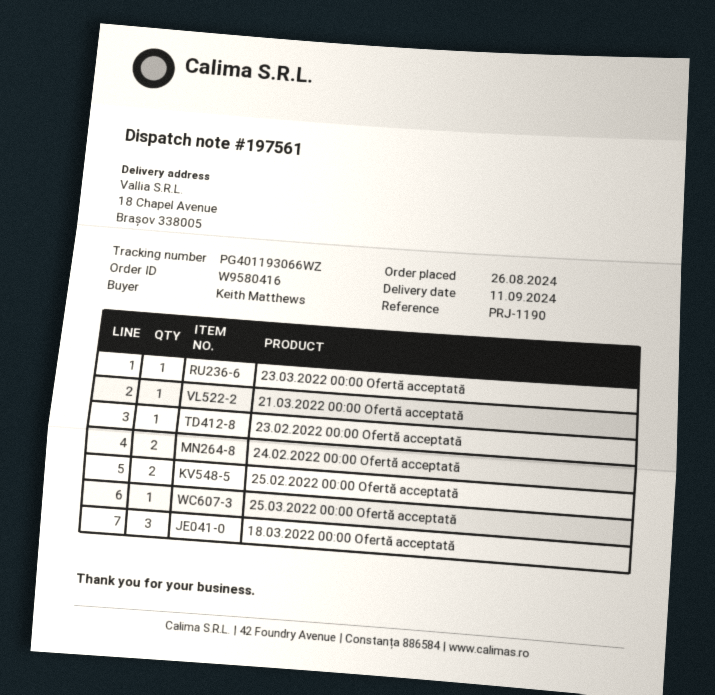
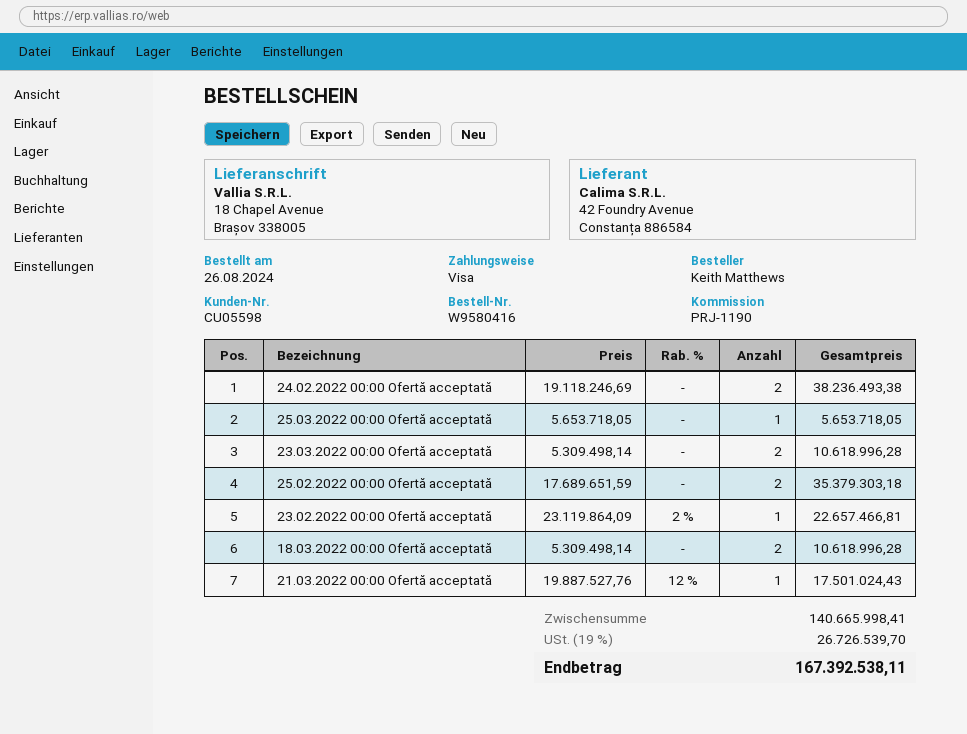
23.03.2022 00:00 Ofertă acceptată: 1 -> 2
18.03.2022 00:00 Ofertă acceptată: 3 -> 2

